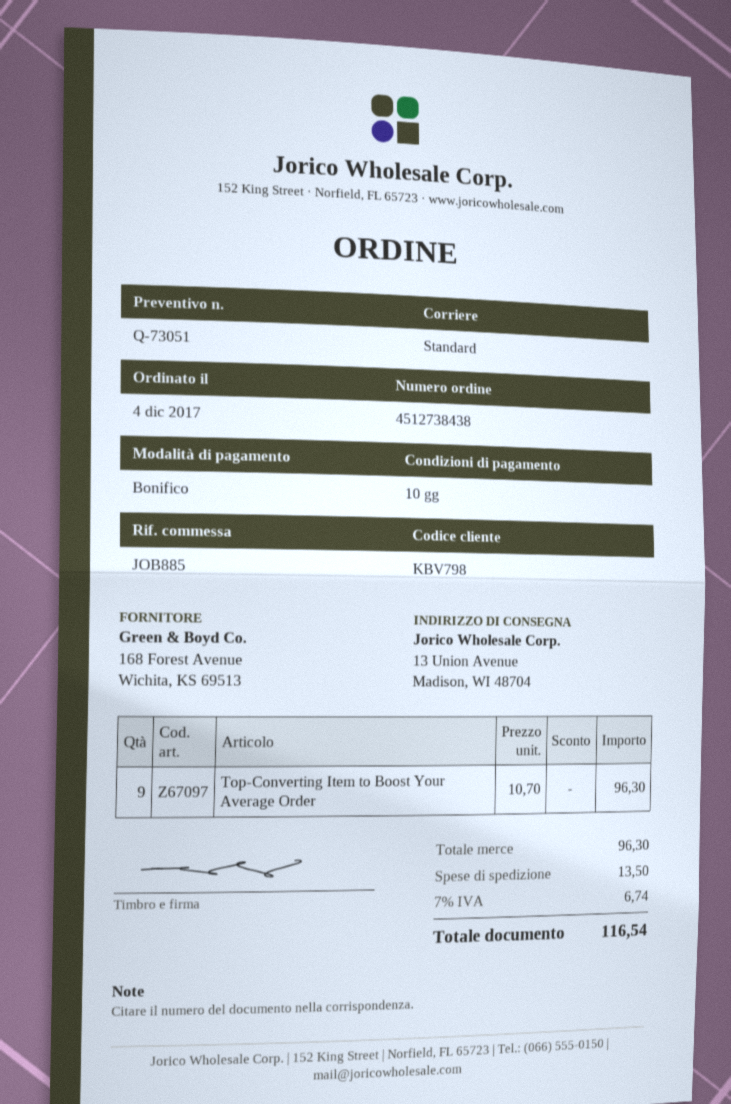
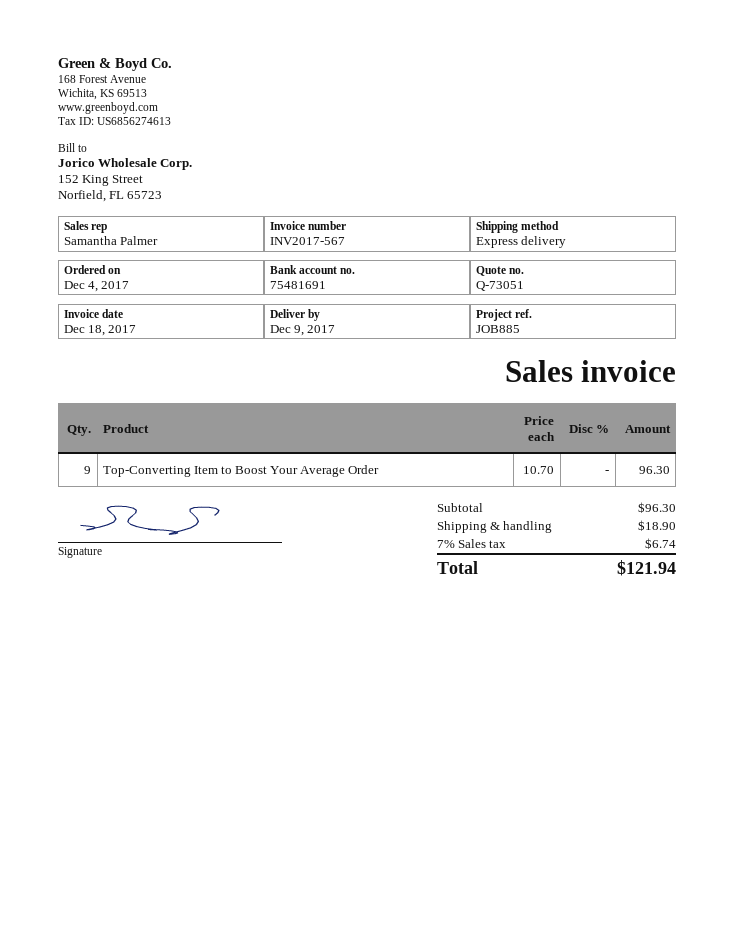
shipping method: standard -> express
shipping: 13.50 -> 18.90
total: 116.54 -> 121.94

